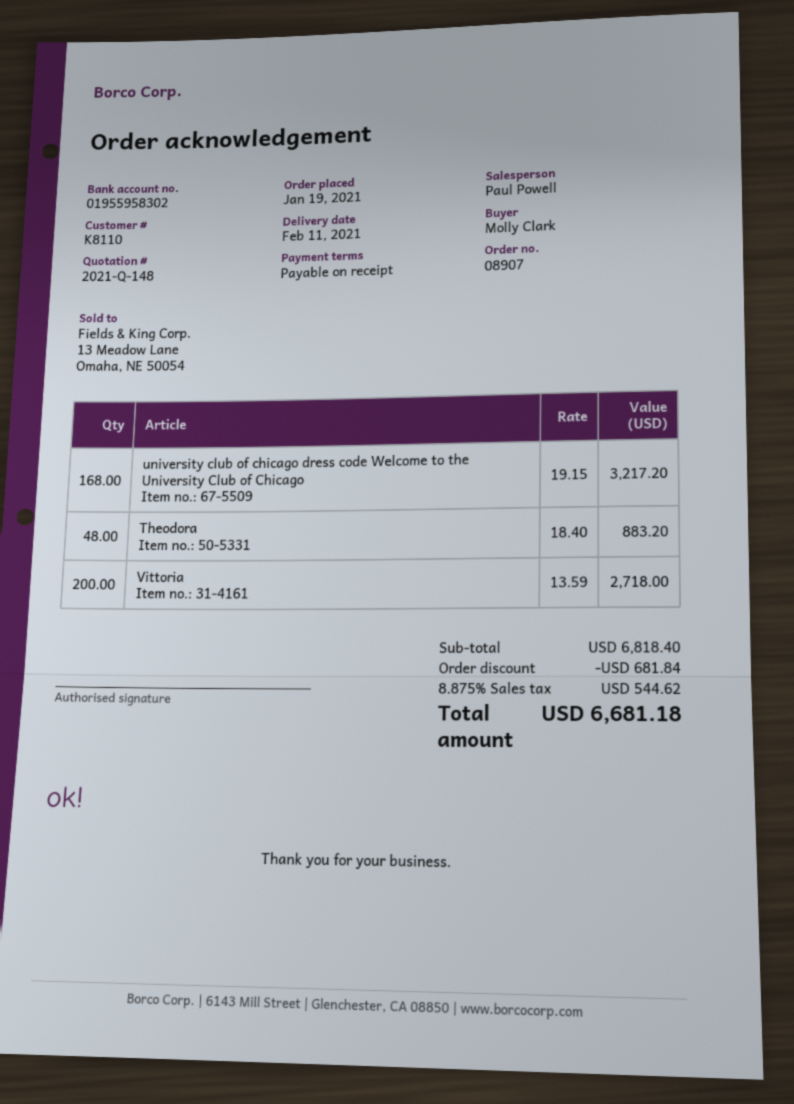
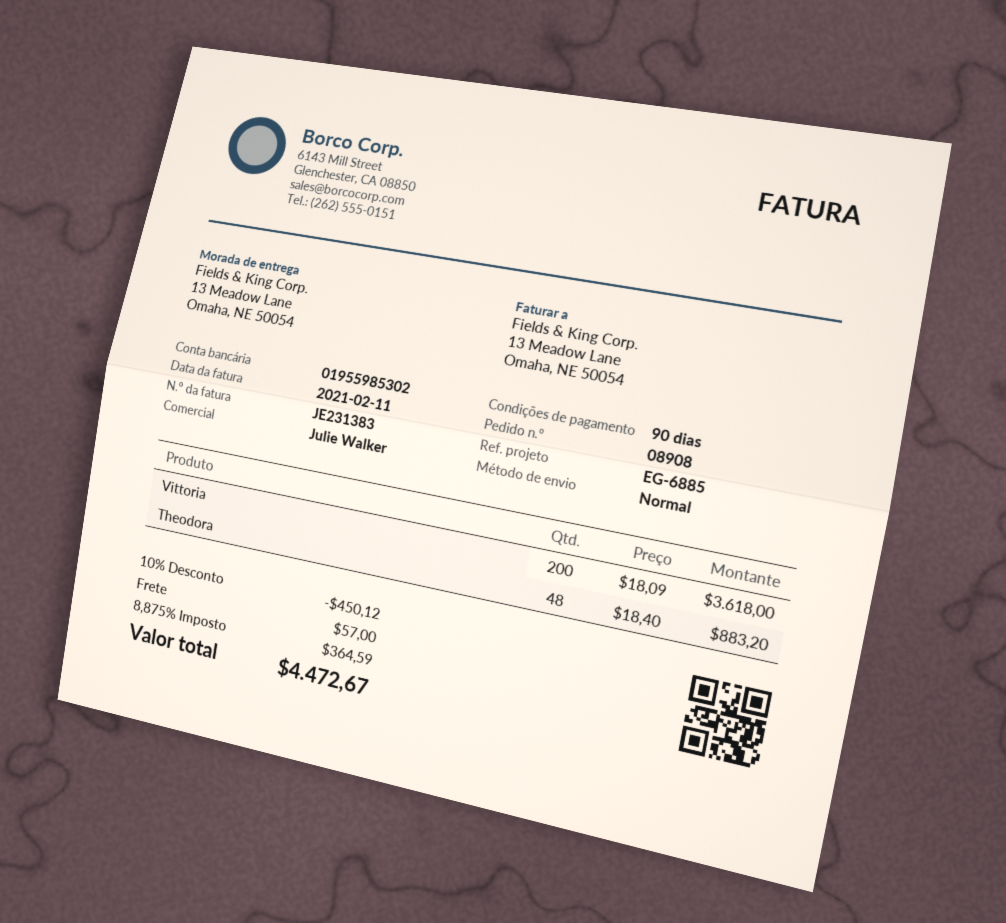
order number: 08907 -> 08908
payment terms: on receipt -> 90 days
sales rep: Paul Powell -> Julie Walker
bank account: 01955958302 -> 01955985302
university club of chicago dress code Welcome to the University Club of Chicago: 168 x 19.15 = 3217.20 -> none
Vittoria: 200 x 13.59 = 2718.00 -> 200 x 18.09 = 3618.00
discount: 681.84 -> 450.12
shipping: none -> 57.00
tax: 8.875% = 544.62 -> 8.875% = 364.59
total: 6681.18 -> 4472.67

